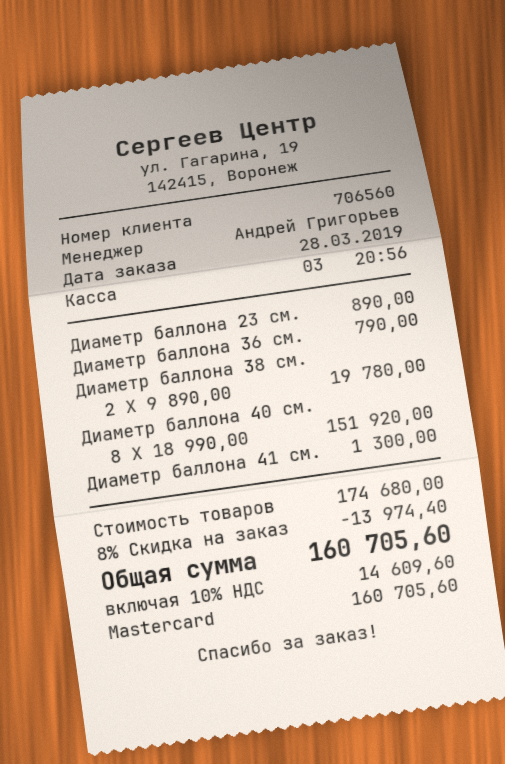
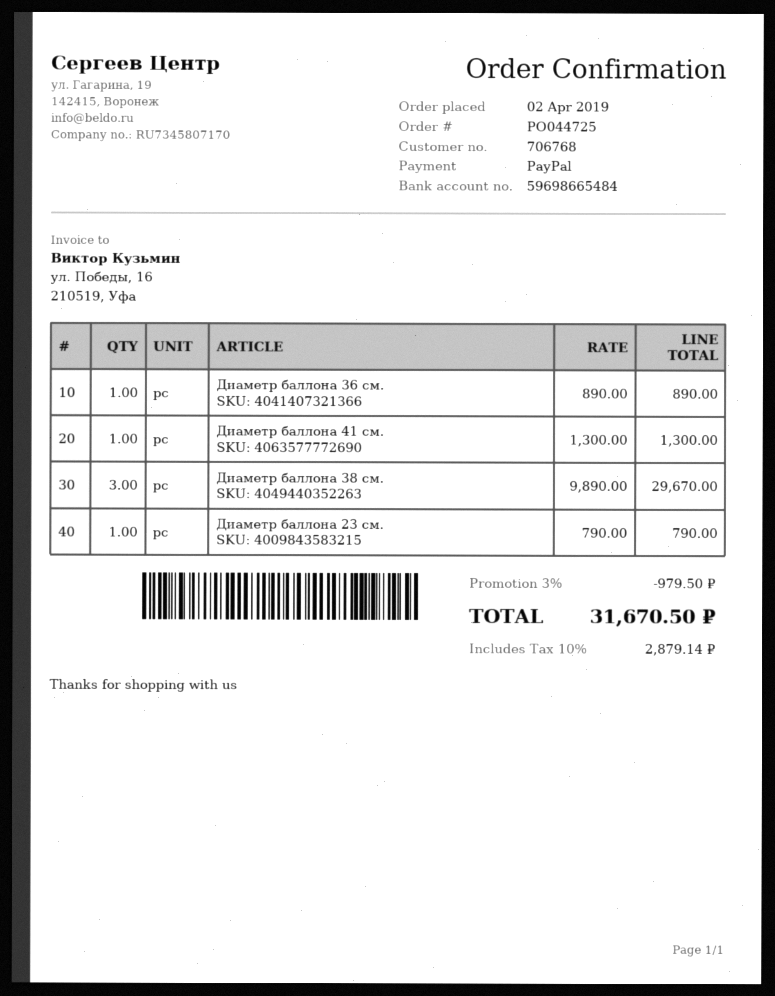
order date: 2019-03-28 -> 2019-04-02
customer number: 706560 -> 706768
payment method: Mastercard -> PayPal
Диаметр баллона 23 см.: 1 x 890.00 = 890.00 -> 1 x 790.00 = 790.00
Диаметр баллона 36 см.: 1 x 790.00 = 790.00 -> 1 x 890.00 = 890.00
Диаметр баллона 38 см.: 2 x 9890.00 = 19780.00 -> 3 x 9890.00 = 29670.00
Диаметр баллона 40 см.: 8 x 18990.00 = 151920.00 -> none
discount: 8% = 13974.40 -> 3% = 979.50
tax: 10% = 14609.60 -> 10% = 2879.14
total: 160705.60 -> 31670.50

